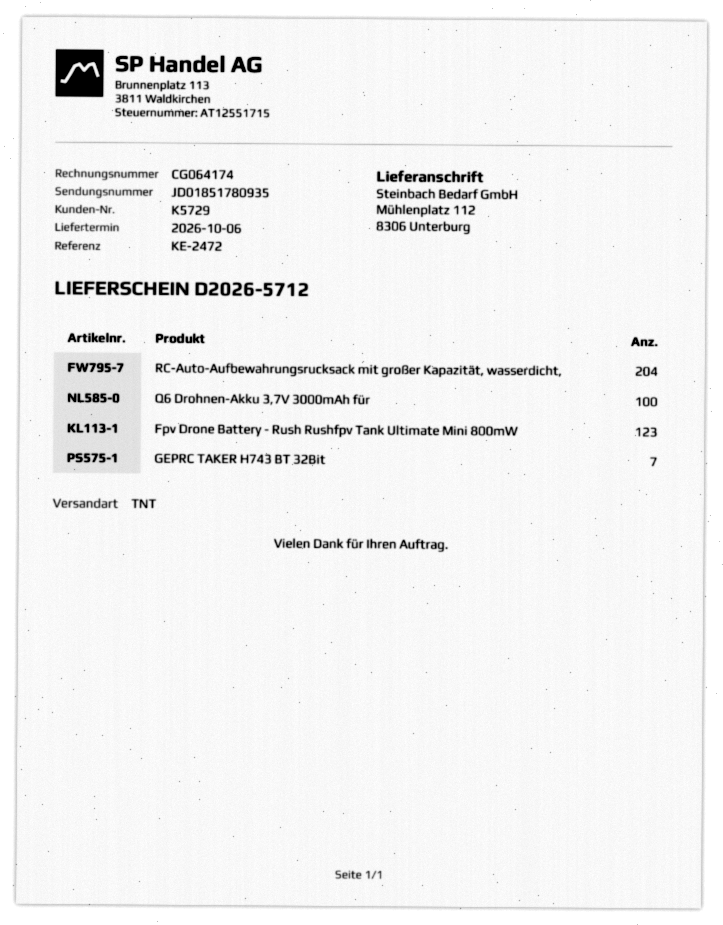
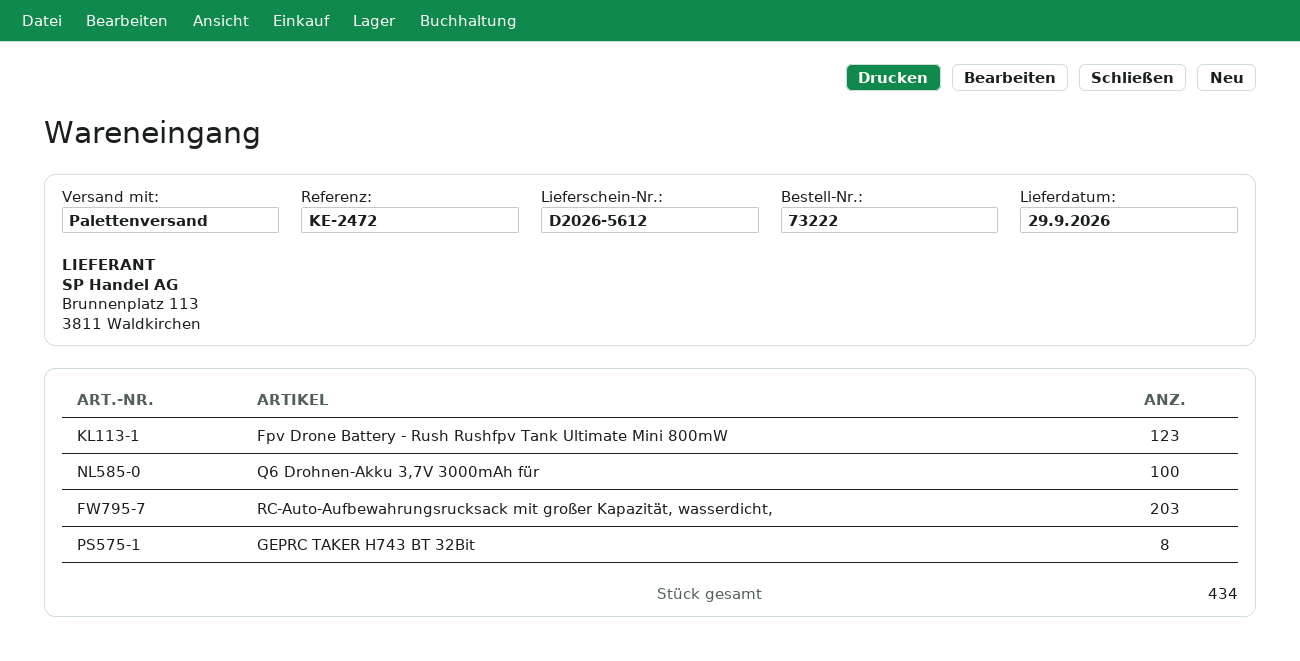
delivery note number: D2026-5712 -> D2026-5612
delivery date: 2026-10-06 -> 2026-09-29
shipping method: TNT -> pallet freight
RC-Auto-Aufbewahrungsrucksack mit großer Kapazität, wasserdicht,: 204 -> 203
GEPRC TAKER H743 BT 32Bit: 7 -> 8

